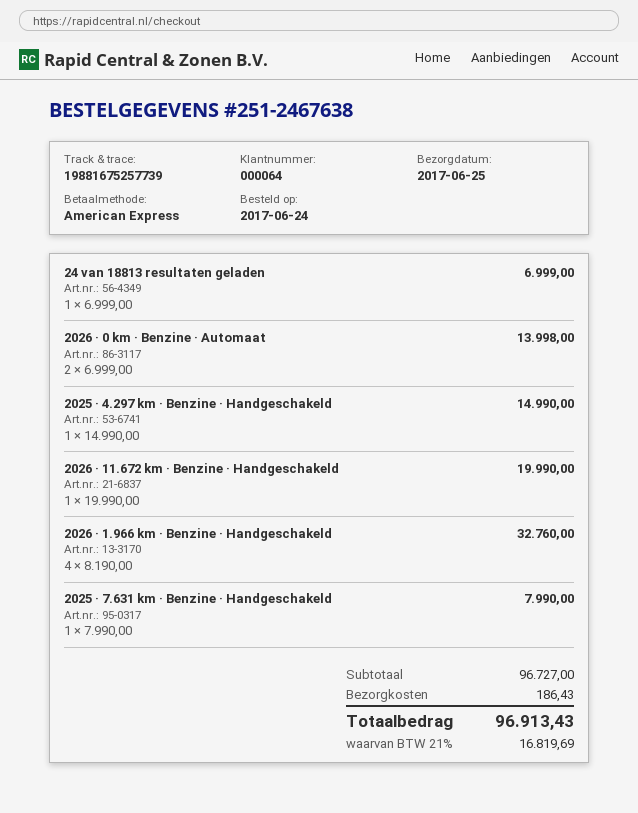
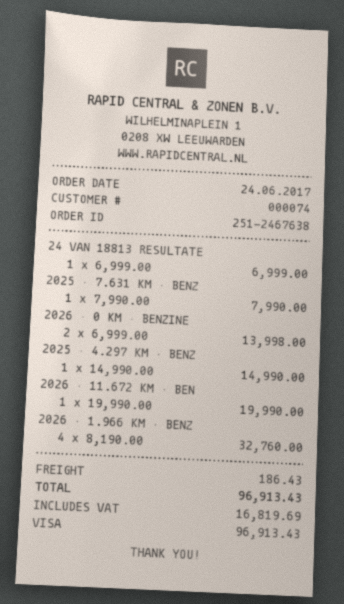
customer number: 000064 -> 000074
payment method: American Express -> Visa

